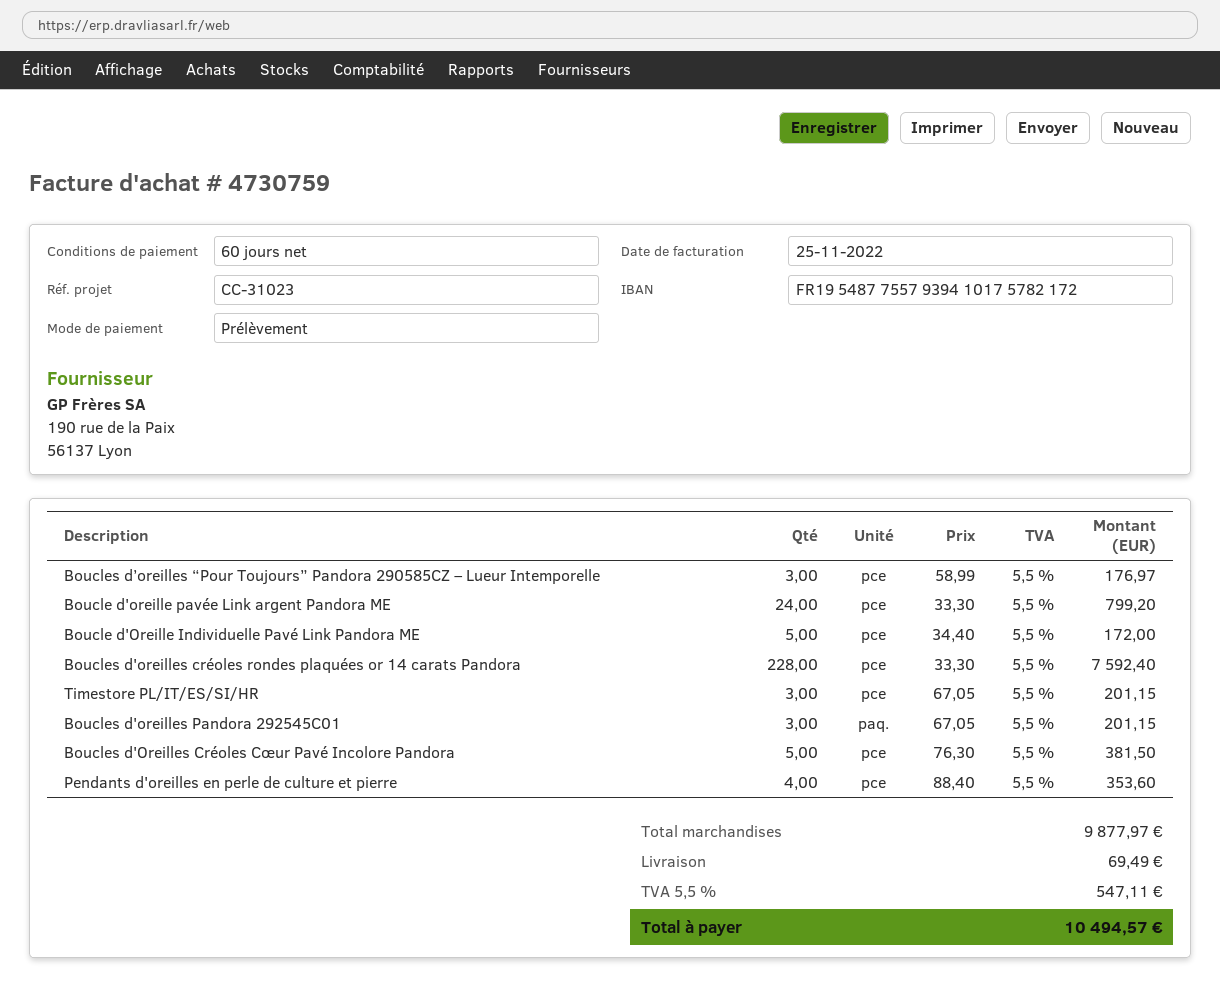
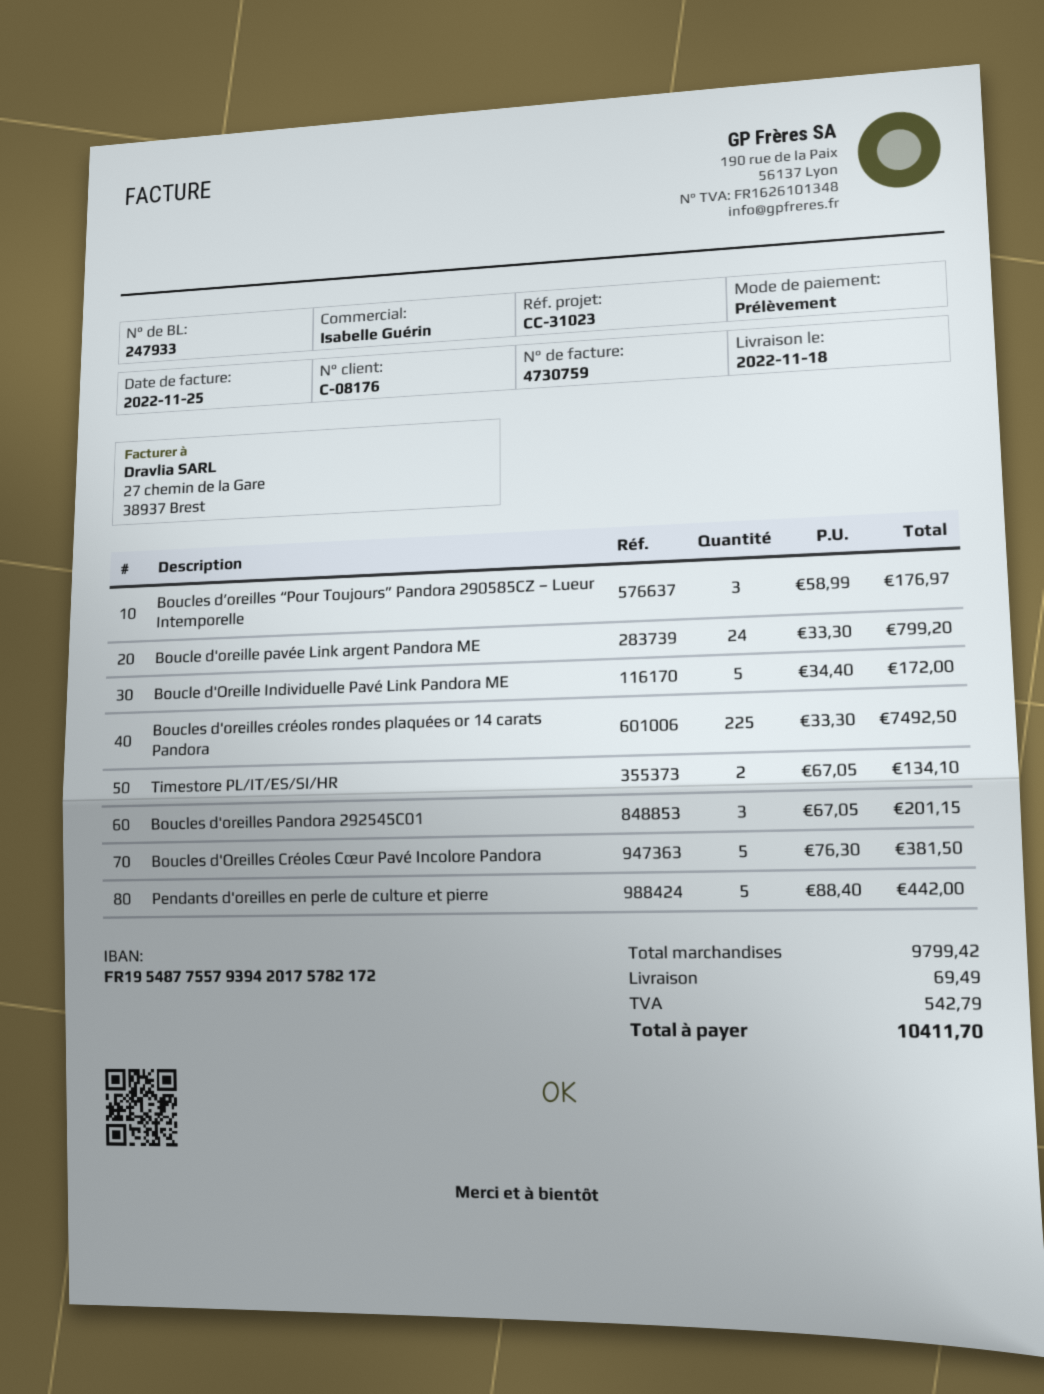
bank account: FR1954877557939410175782172 -> FR1954877557939420175782172
Boucles d'oreilles créoles rondes plaquées or 14 carats Pandora: 228 x 33.30 = 7592.40 -> 225 x 33.30 = 7492.50
Timestore PL/IT/ES/SI/HR: 3 x 67.05 = 201.15 -> 2 x 67.05 = 134.10
Pendants d'oreilles en perle de culture et pierre: 4 x 88.40 = 353.60 -> 5 x 88.40 = 442.00
subtotal: 9877.97 -> 9799.42
tax: 547.11 -> 542.79
total: 10494.57 -> 10411.70

